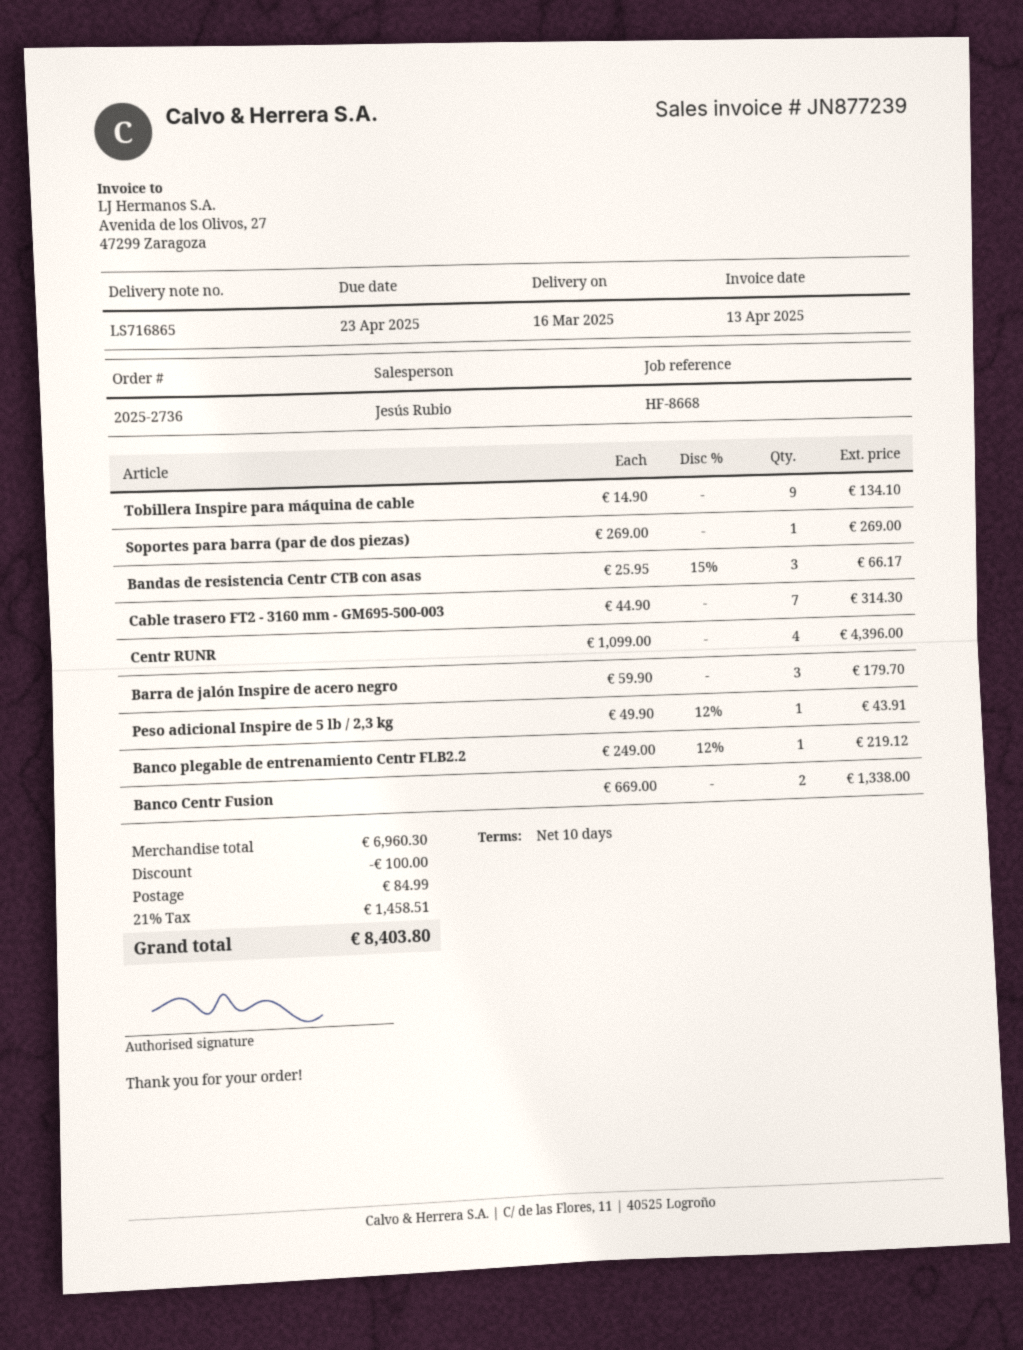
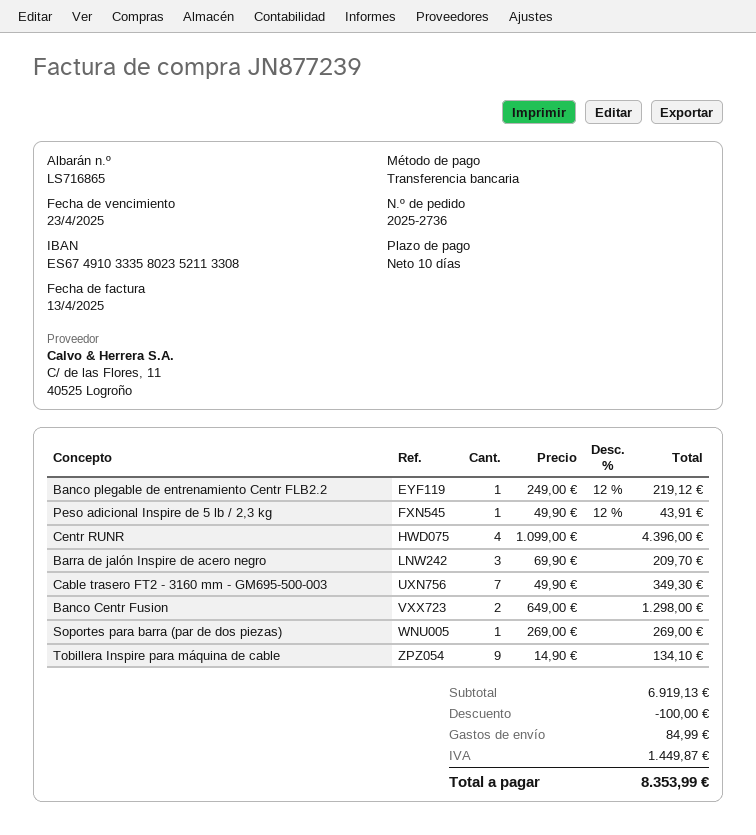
Bandas de resistencia Centr CTB con asas: 3 x 25.95 - 15% = 66.17 -> none
Cable trasero FT2 - 3160 mm - GM695-500-003: 7 x 44.90 = 314.30 -> 7 x 49.90 = 349.30
Barra de jalón Inspire de acero negro: 3 x 59.90 = 179.70 -> 3 x 69.90 = 209.70
Banco Centr Fusion: 2 x 669.00 = 1338.00 -> 2 x 649.00 = 1298.00
subtotal: 6960.30 -> 6919.13
tax: 1458.51 -> 1449.87
total: 8403.80 -> 8353.99

